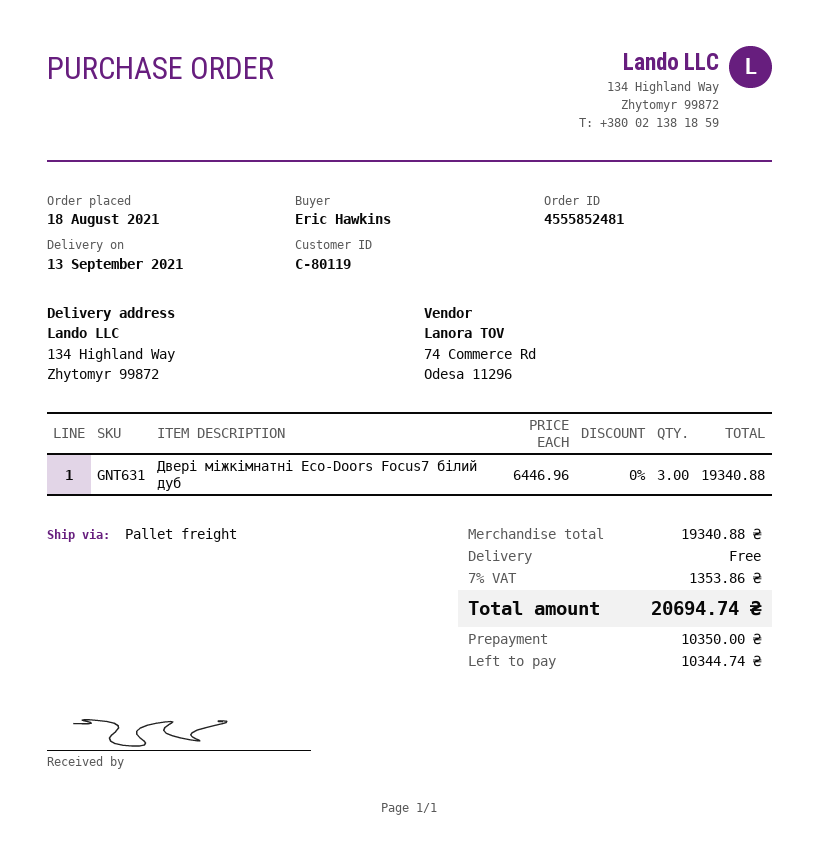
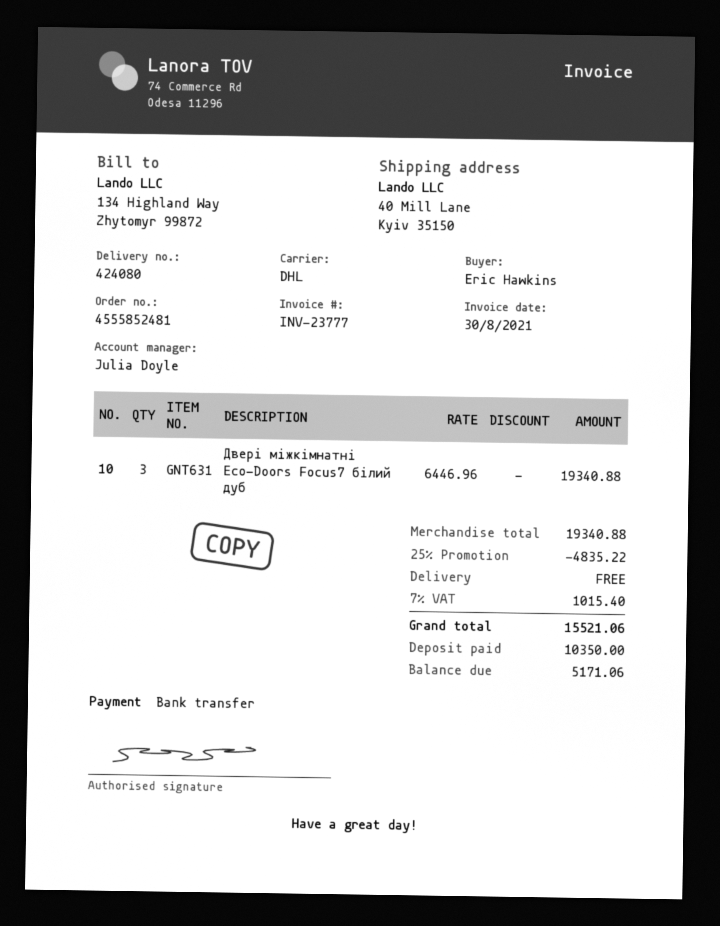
shipping method: pallet freight -> DHL
ship to: 134 Highland Way, Zhytomyr 99872 -> 40 Mill Lane, Kyiv 35150
discount: none -> 25% = 4835.22
tax: 7% = 1353.86 -> 7% = 1015.40
total: 20694.74 -> 15521.06
balance: 10344.74 -> 5171.06

